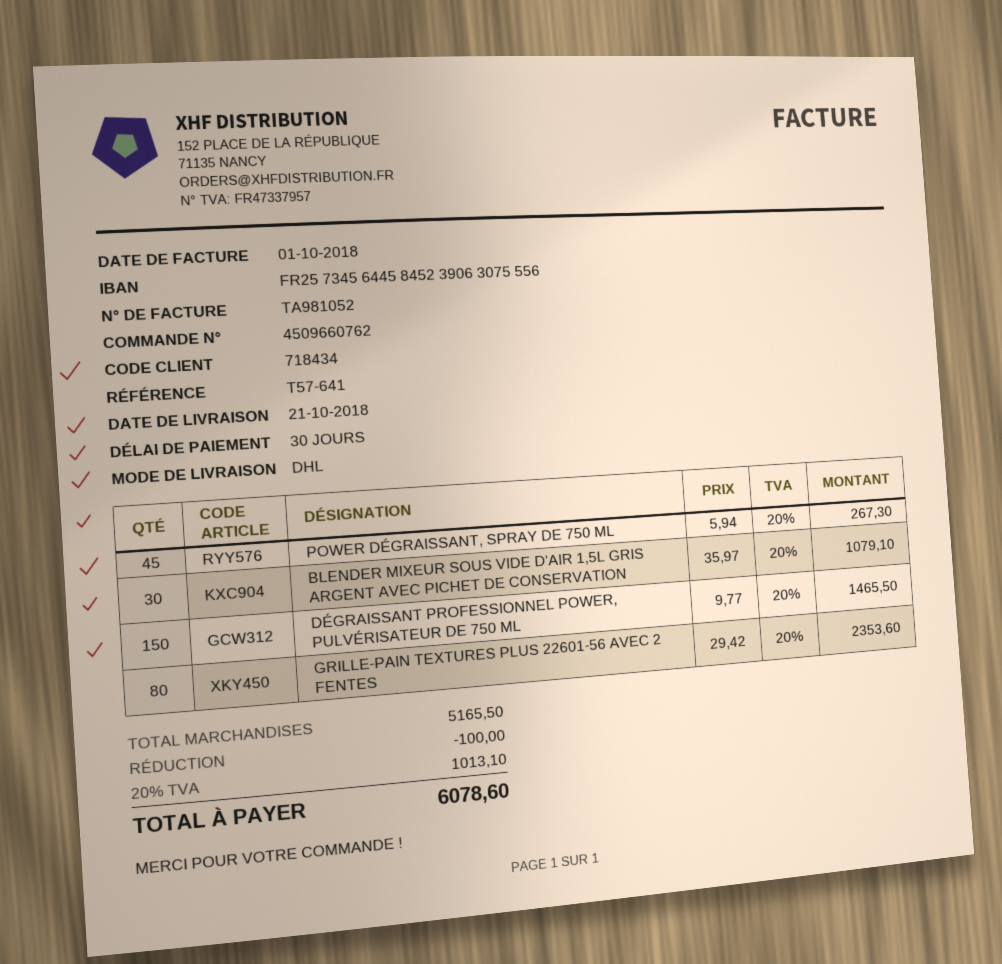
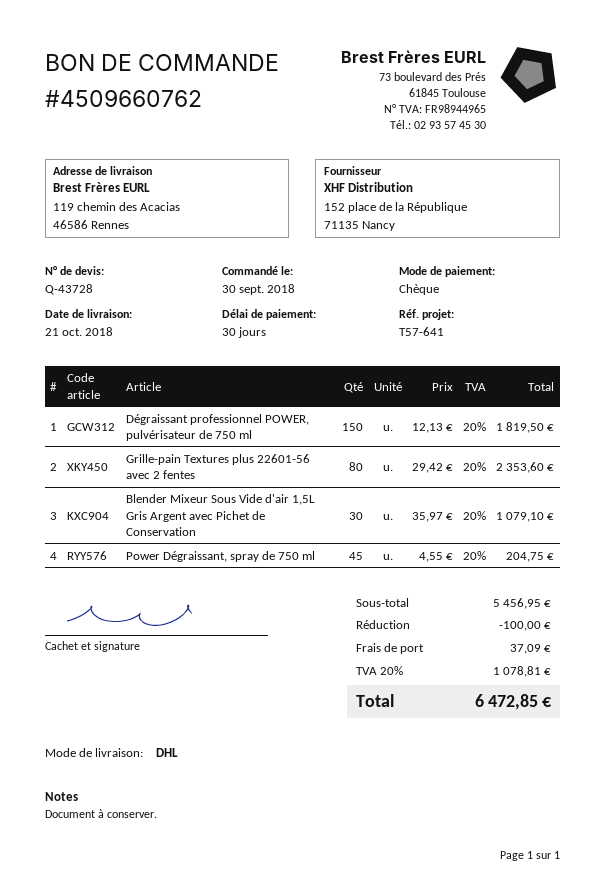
POWER DÉGRAISSANT, SPRAY DE 750 ML: 45 x 5.94 = 267.30 -> 45 x 4.55 = 204.75
DÉGRAISSANT PROFESSIONNEL POWER, PULVÉRISATEUR DE 750 ML: 150 x 9.77 = 1465.50 -> 150 x 12.13 = 1819.50
subtotal: 5165.50 -> 5456.95
shipping: none -> 37.09
tax: 20% = 1013.10 -> 20% = 1078.81
total: 6078.60 -> 6472.85

